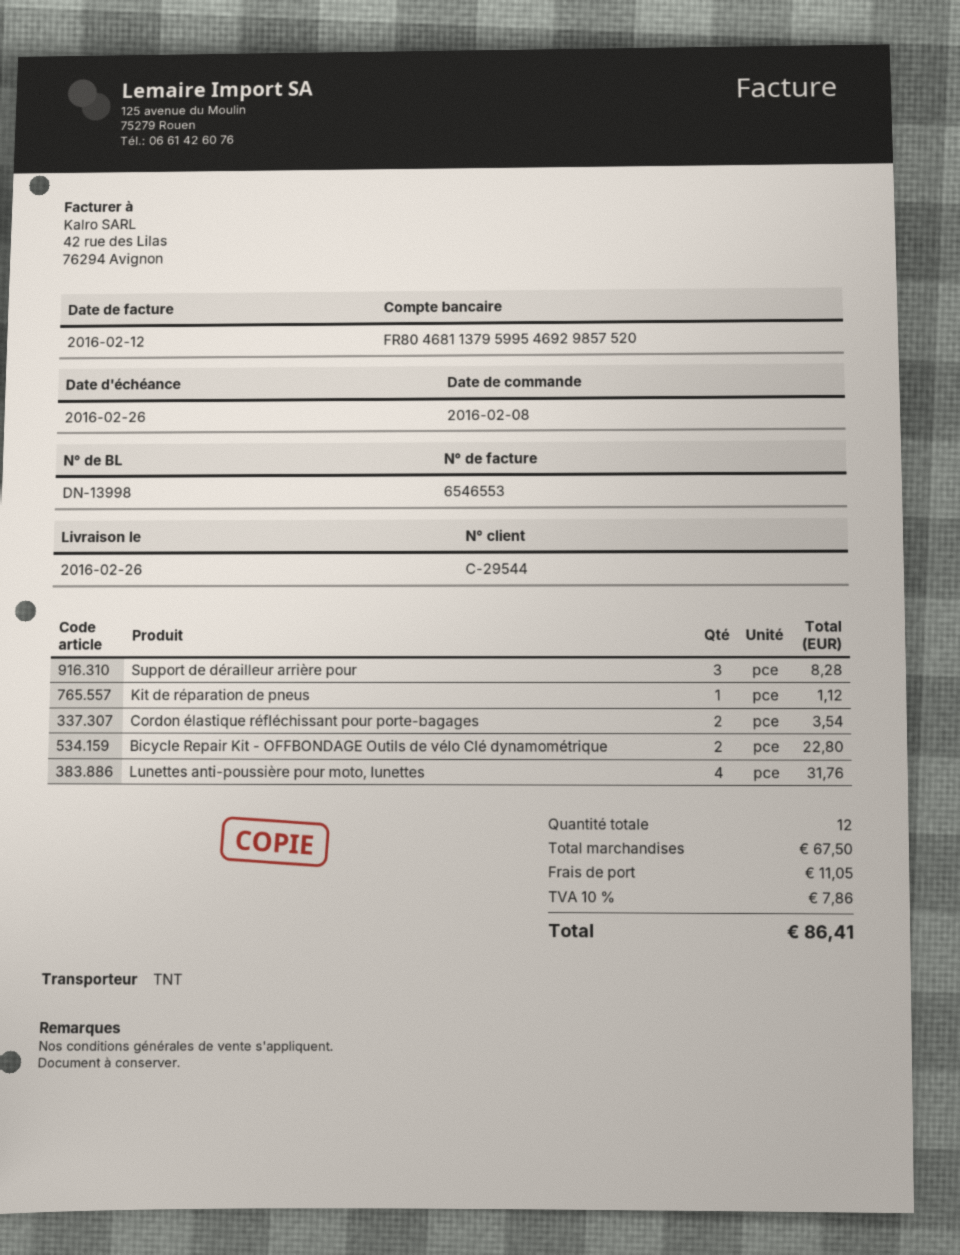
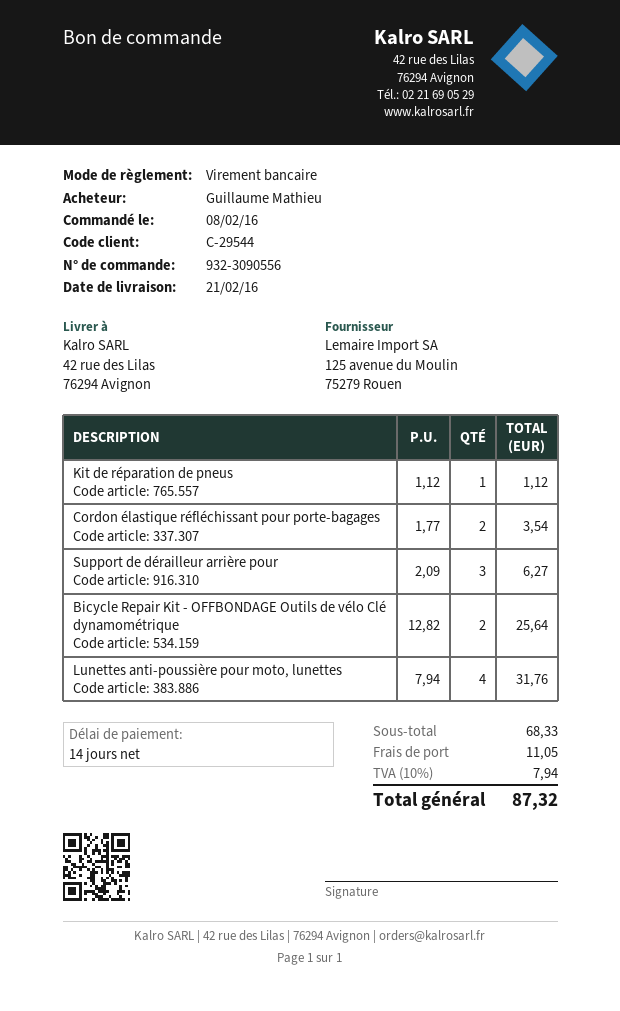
delivery date: 2016-02-26 -> 2016-02-21
Support de dérailleur arrière pour: 3 for 8.28 -> 3 for 6.27
Bicycle Repair Kit - OFFBONDAGE Outils de vélo Clé dynamométrique: 2 for 22.80 -> 2 for 25.64
subtotal: 67.50 -> 68.33
tax: 10% = 7.86 -> 10% = 7.94
total: 86.41 -> 87.32

